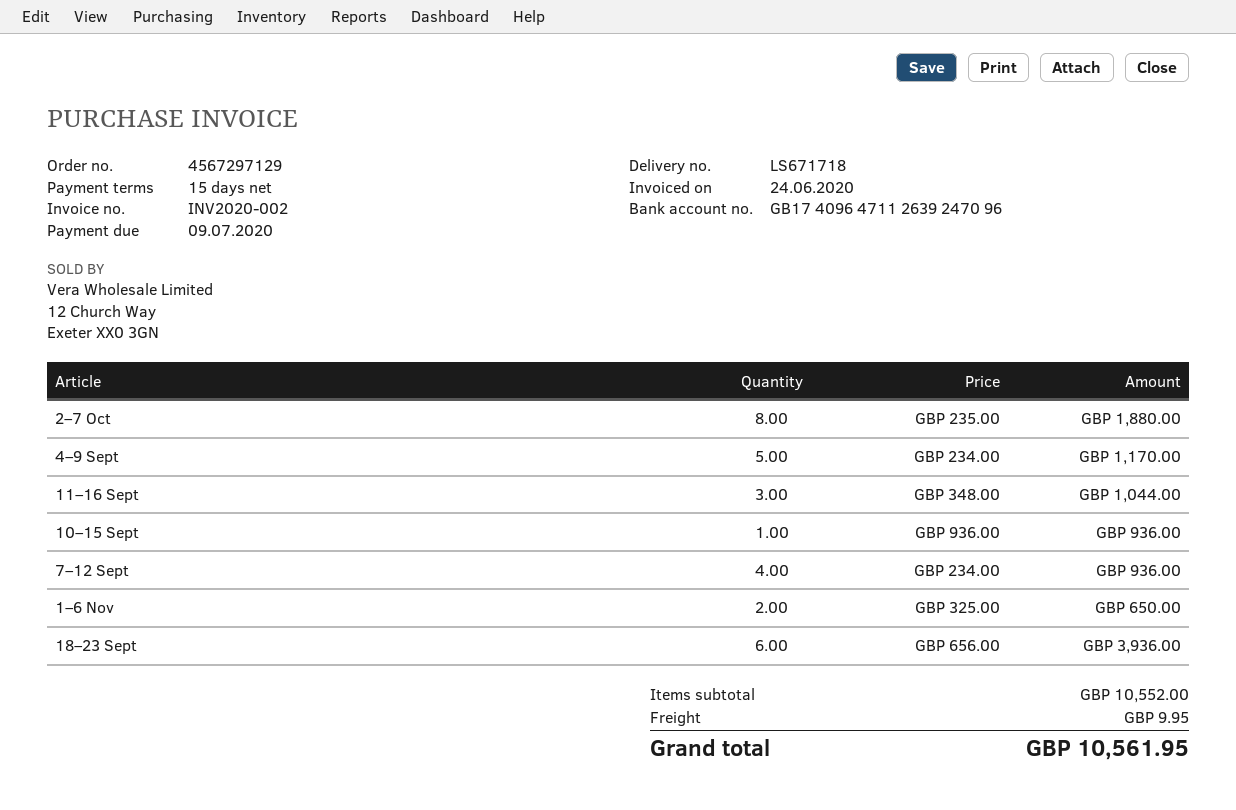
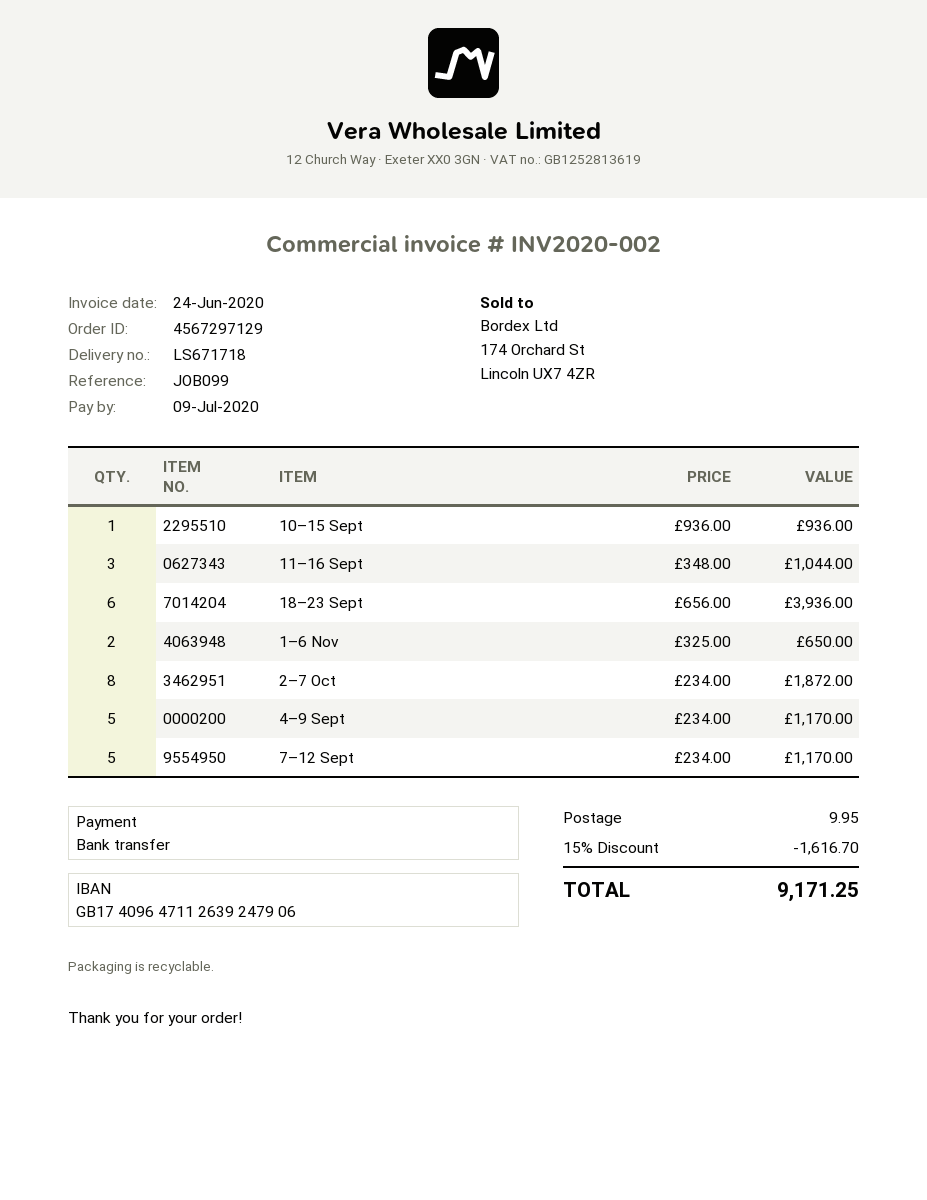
bank account: GB17409647112639247096 -> GB17409647112639247906
2–7 Oct: 8 x 235.00 = 1880.00 -> 8 x 234.00 = 1872.00
7–12 Sept: 4 x 234.00 = 936.00 -> 5 x 234.00 = 1170.00
discount: none -> 15% = 1616.70
total: 10561.95 -> 9171.25

